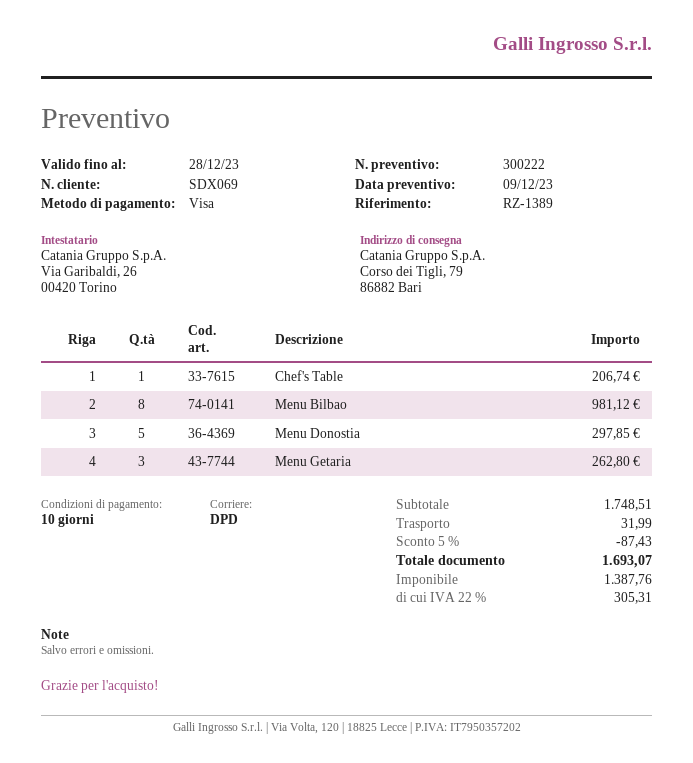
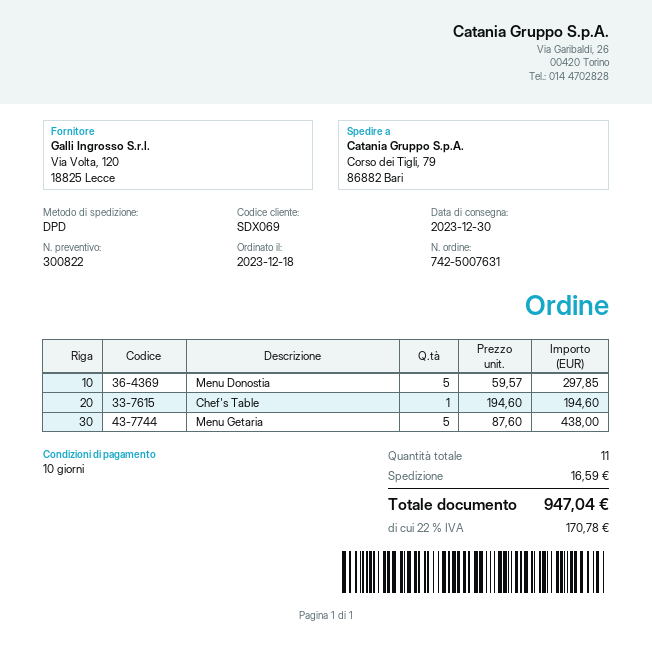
quote number: 300222 -> 300822
Chef's Table: 1 for 206.74 -> 1 for 194.60
Menu Bilbao: 8 for 981.12 -> none
Menu Getaria: 3 for 262.80 -> 5 for 438.00
discount: 5% = 87.43 -> none
shipping: 31.99 -> 16.59
tax: 22% = 305.31 -> 22% = 170.78
total: 1693.07 -> 947.04

